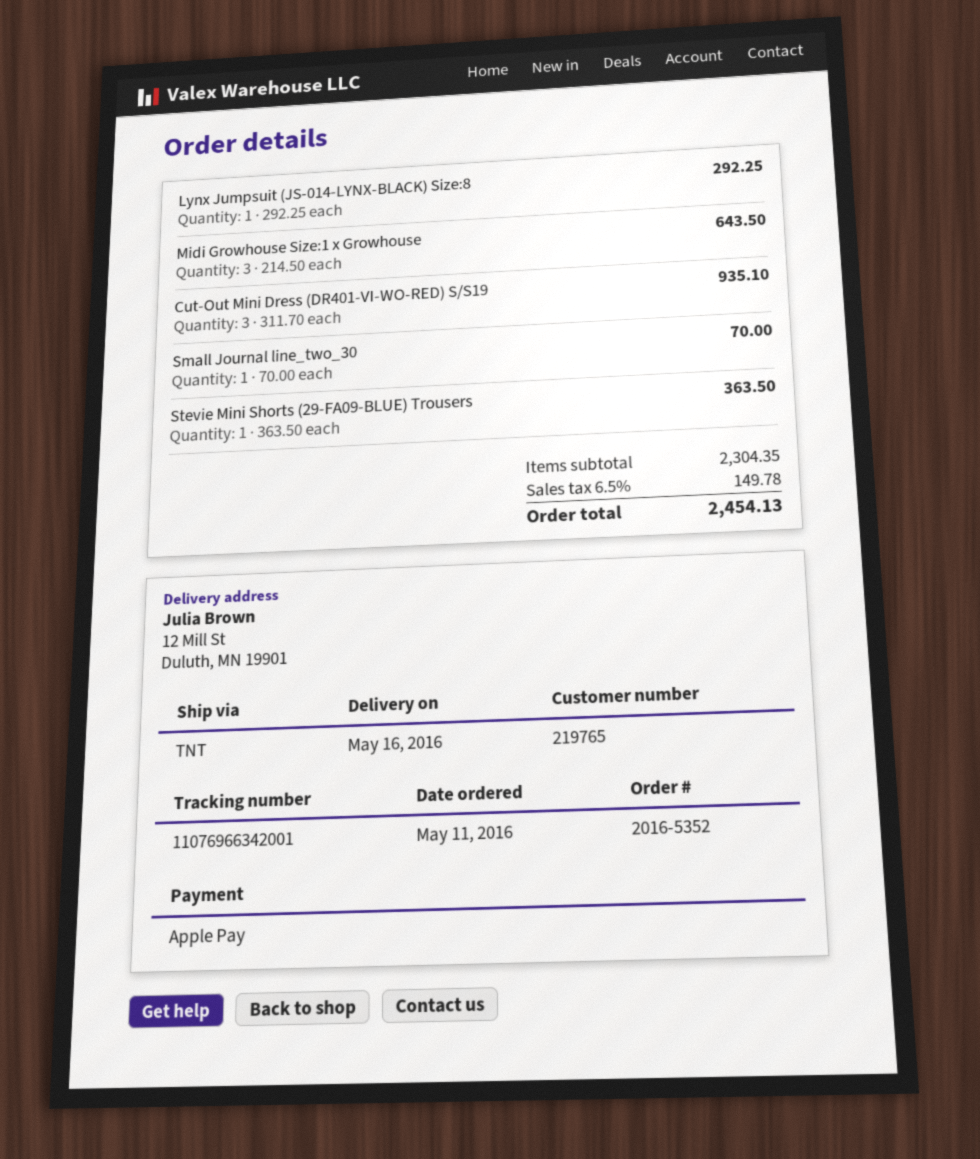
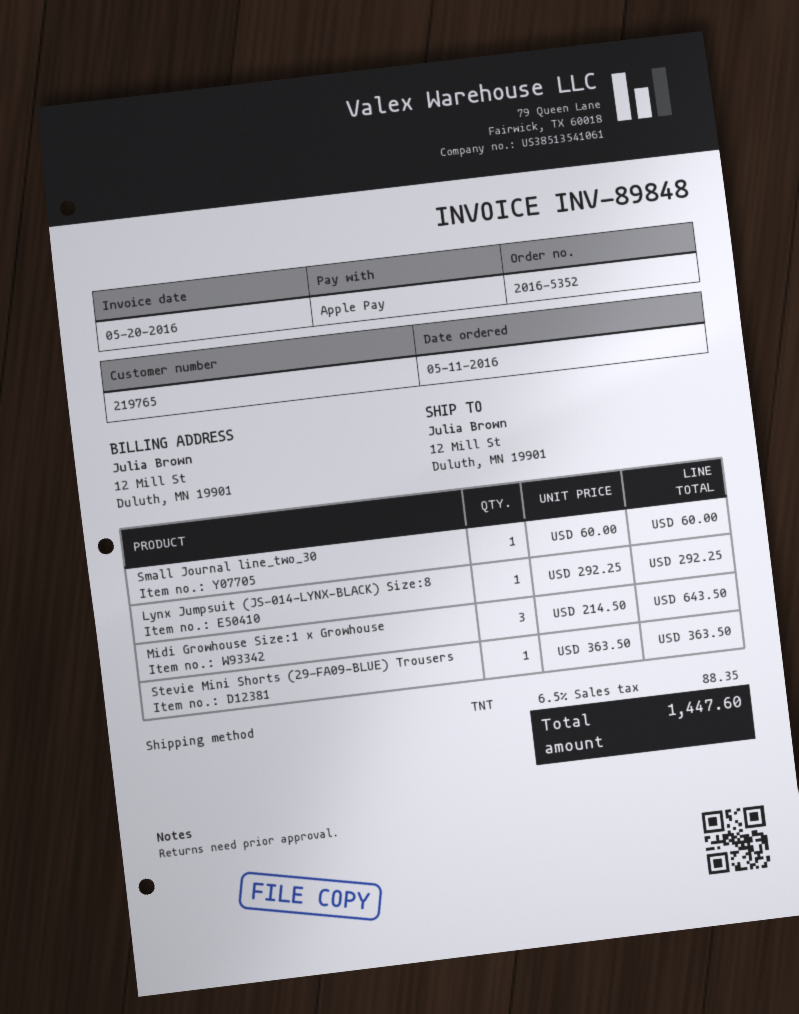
Cut-Out Mini Dress (DR401-VI-WO-RED) S/S19: 3 x 311.70 = 935.10 -> none
Small Journal line_two_30: 1 x 70.00 = 70.00 -> 1 x 60.00 = 60.00
tax: 6.5% = 149.78 -> 6.5% = 88.35
total: 2454.13 -> 1447.60

